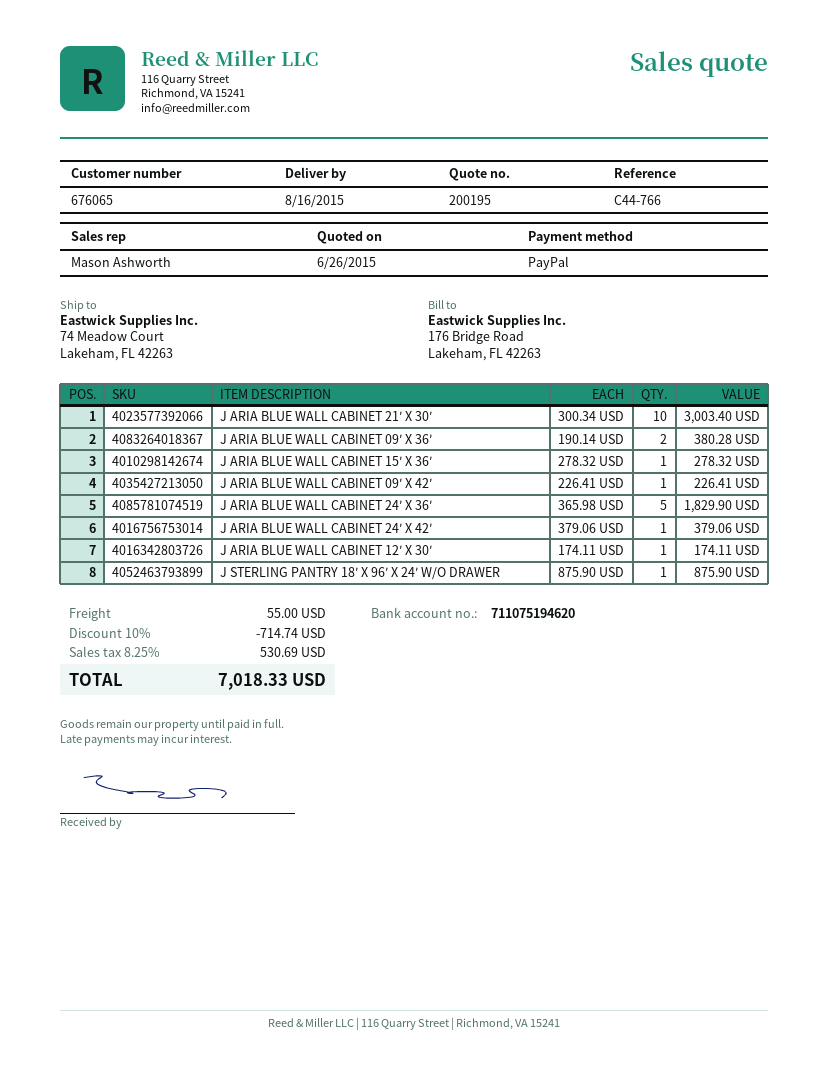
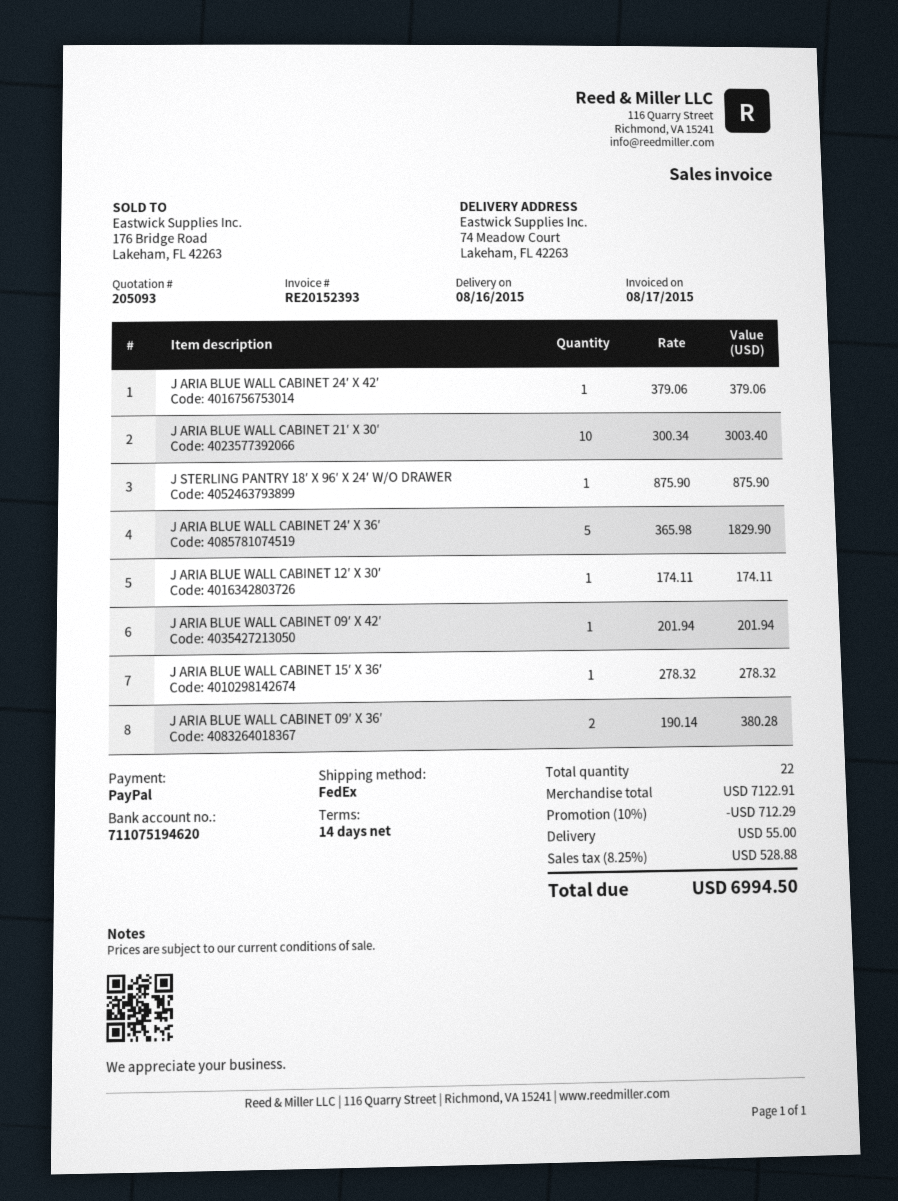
quote number: 200195 -> 205093
J ARIA BLUE WALL CABINET 09′ X 42′: 1 x 226.41 = 226.41 -> 1 x 201.94 = 201.94
discount: 10% = 714.74 -> 10% = 712.29
tax: 8.25% = 530.69 -> 8.25% = 528.88
total: 7018.33 -> 6994.50

